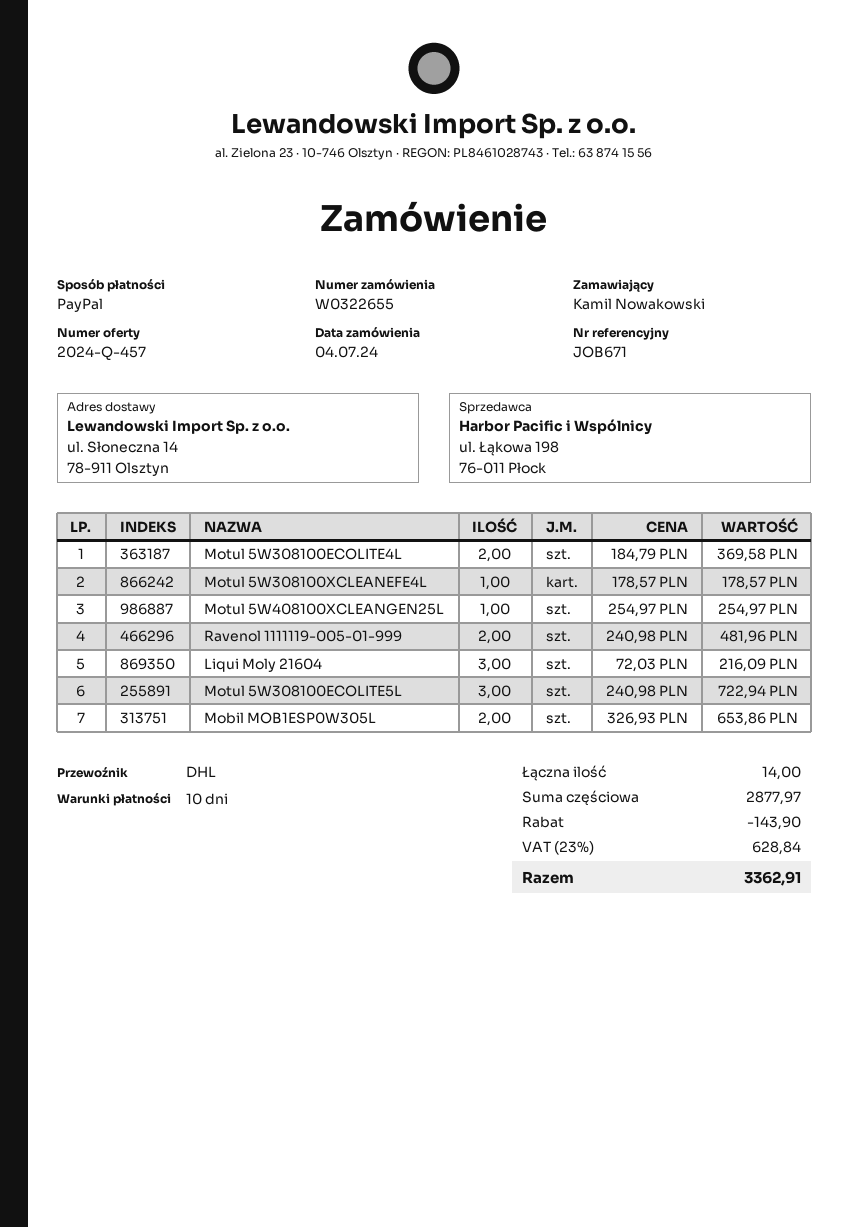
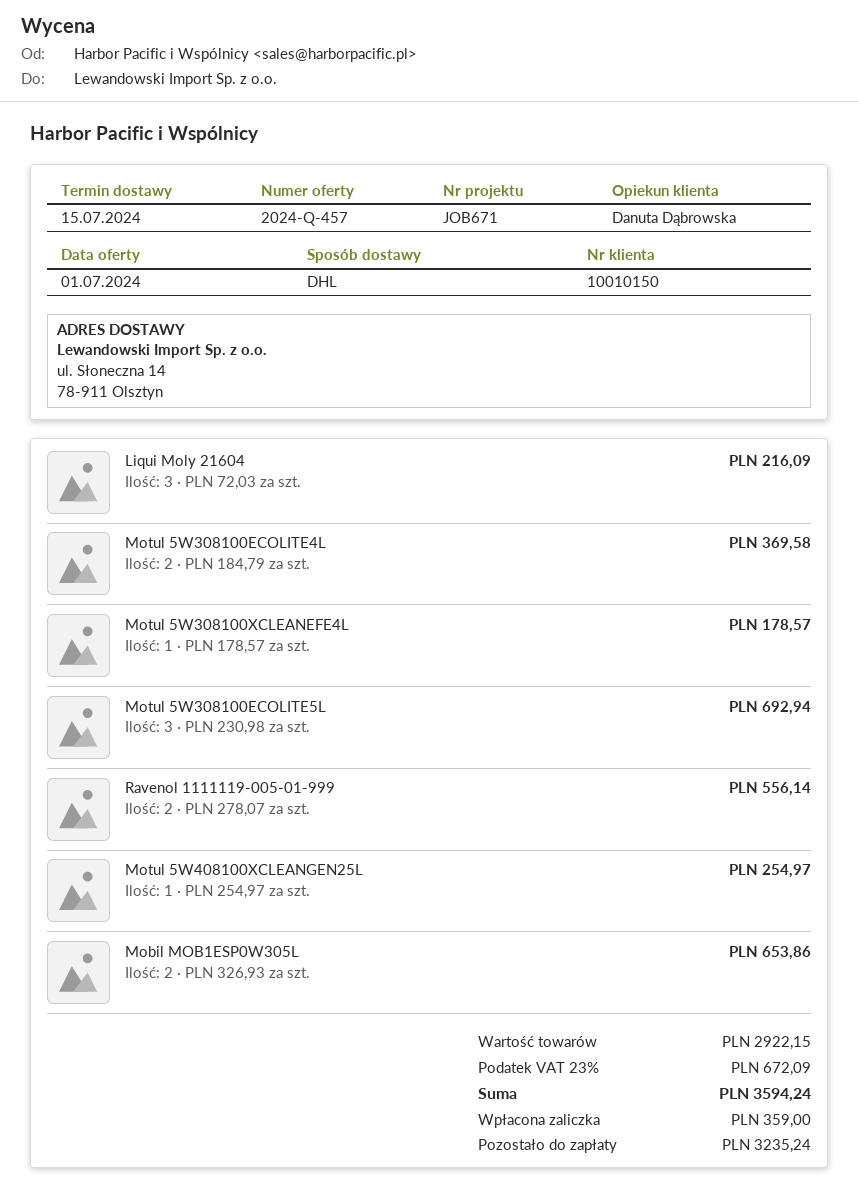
Ravenol 1111119-005-01-999: 2 x 240.98 = 481.96 -> 2 x 278.07 = 556.14
Motul 5W308100ECOLITE5L: 3 x 240.98 = 722.94 -> 3 x 230.98 = 692.94
subtotal: 2877.97 -> 2922.15
discount: 143.90 -> none
tax: 23% = 628.84 -> 23% = 672.09
total: 3362.91 -> 3594.24

